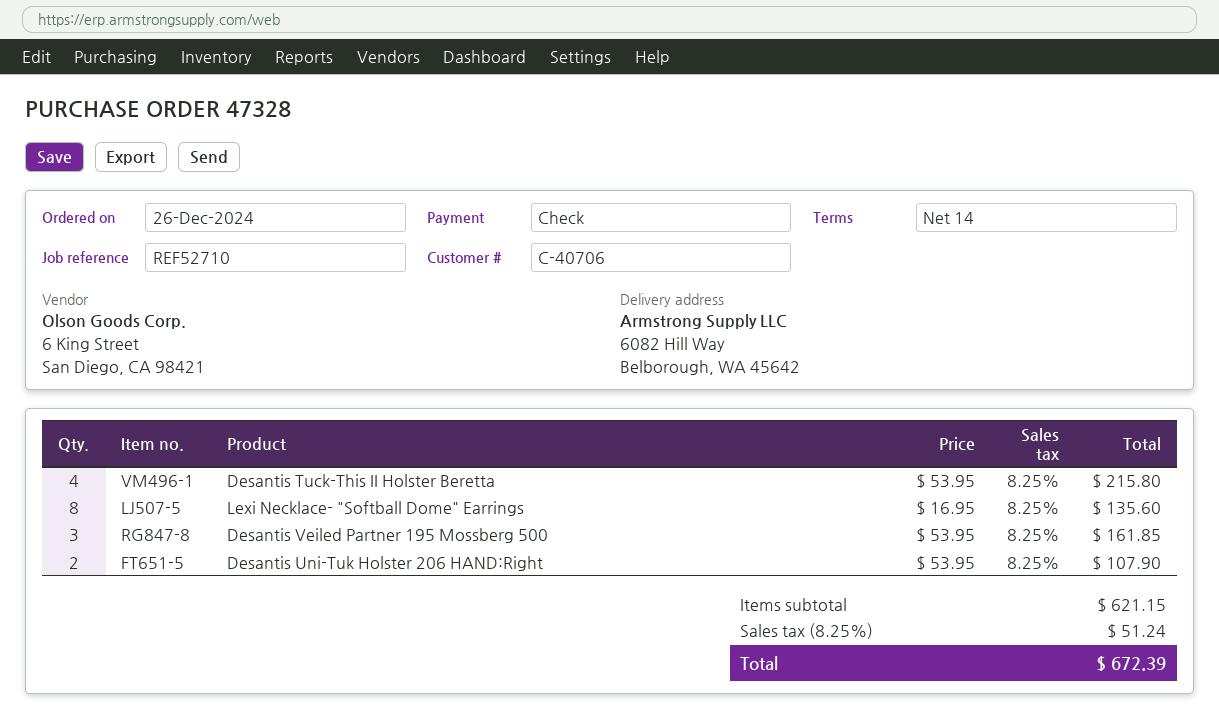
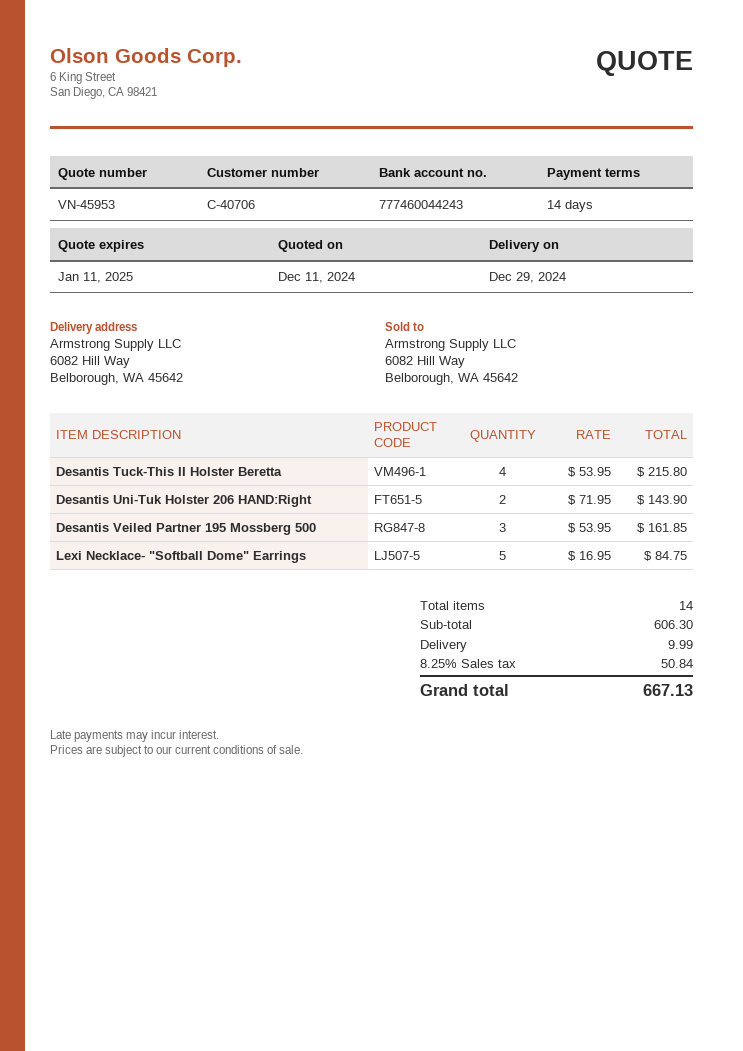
Lexi Necklace- "Softball Dome" Earrings: 8 x 16.95 = 135.60 -> 5 x 16.95 = 84.75
Desantis Uni-Tuk Holster 206 HAND:Right: 2 x 53.95 = 107.90 -> 2 x 71.95 = 143.90
subtotal: 621.15 -> 606.30
shipping: none -> 9.99
tax: 8.25% = 51.24 -> 8.25% = 50.84
total: 672.39 -> 667.13

